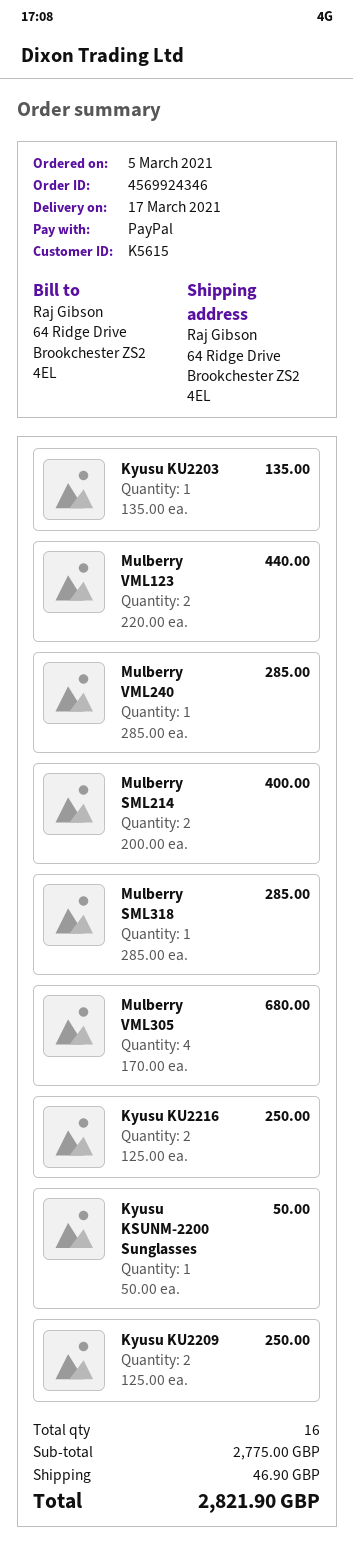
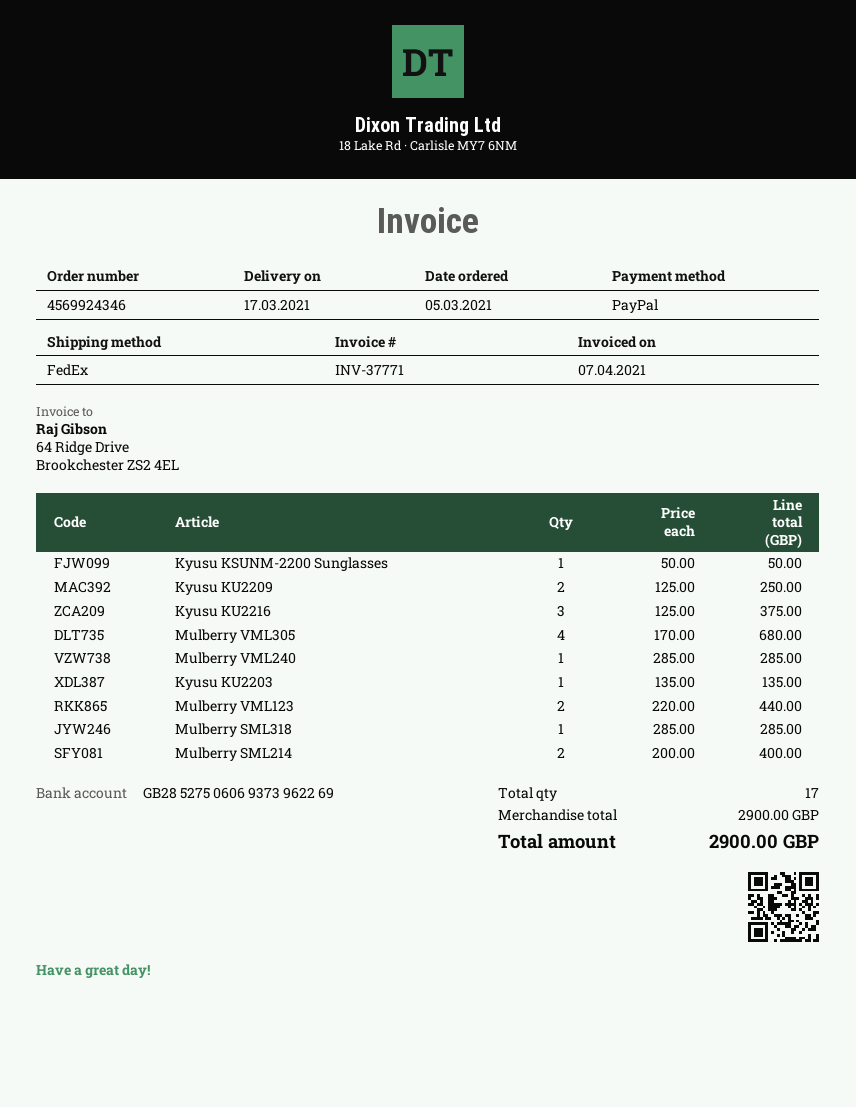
Kyusu KU2216: 2 x 125.00 = 250.00 -> 3 x 125.00 = 375.00
total quantity: 16 -> 17
subtotal: 2775.00 -> 2900.00
shipping: 46.90 -> none
total: 2821.90 -> 2900.00

